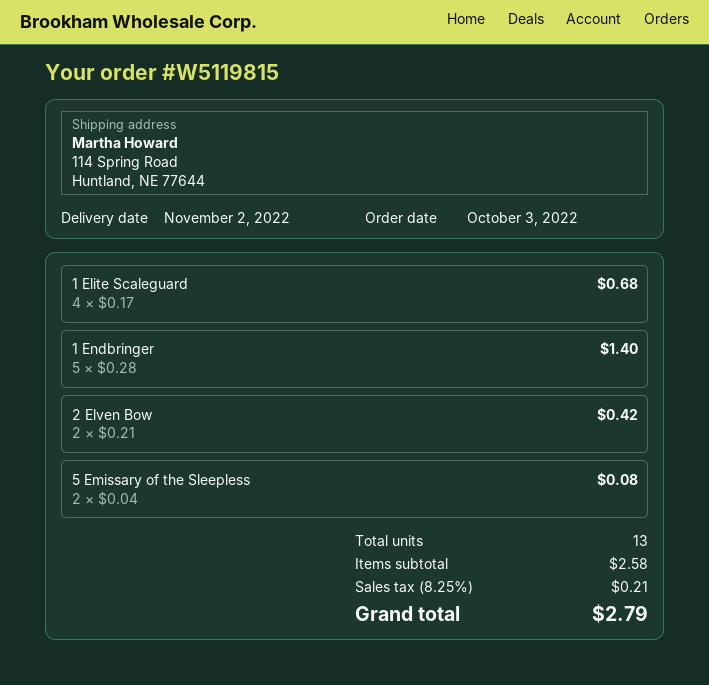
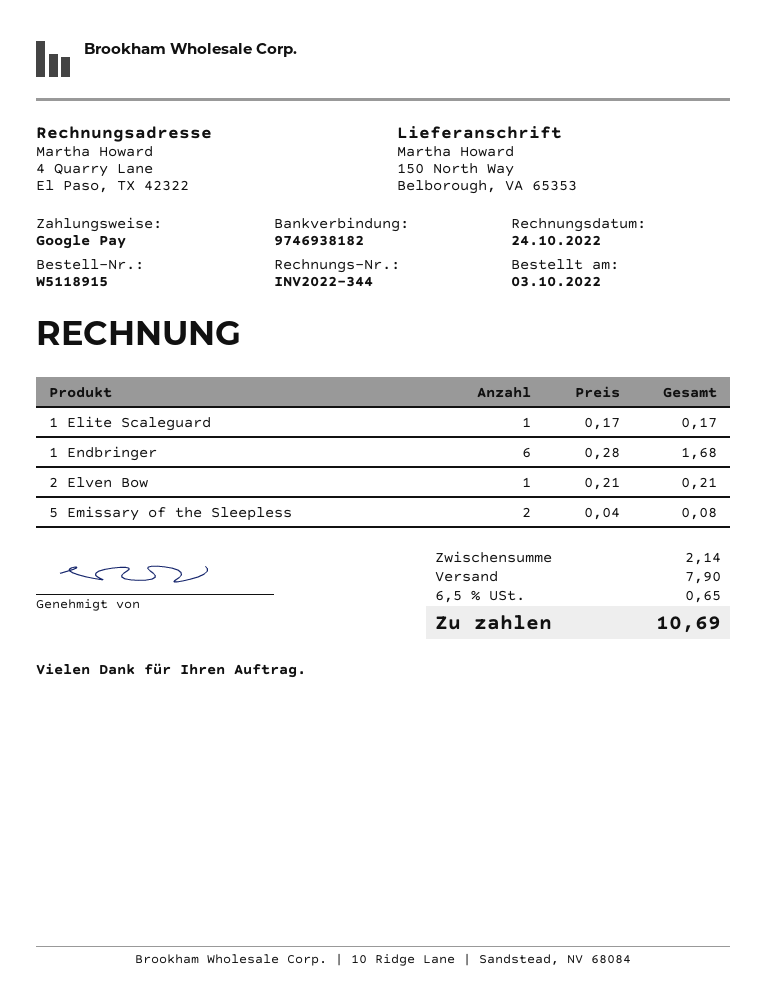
order number: W5119815 -> W5118915
ship to: 114 Spring Road, Huntland, NE 77644 -> 150 North Way, Belborough, VA 65353
1 Elite Scaleguard: 4 x 0.17 = 0.68 -> 1 x 0.17 = 0.17
1 Endbringer: 5 x 0.28 = 1.40 -> 6 x 0.28 = 1.68
2 Elven Bow: 2 x 0.21 = 0.42 -> 1 x 0.21 = 0.21
subtotal: 2.58 -> 2.14
shipping: none -> 7.90
tax: 8.25% = 0.21 -> 6.5% = 0.65
total: 2.79 -> 10.69

